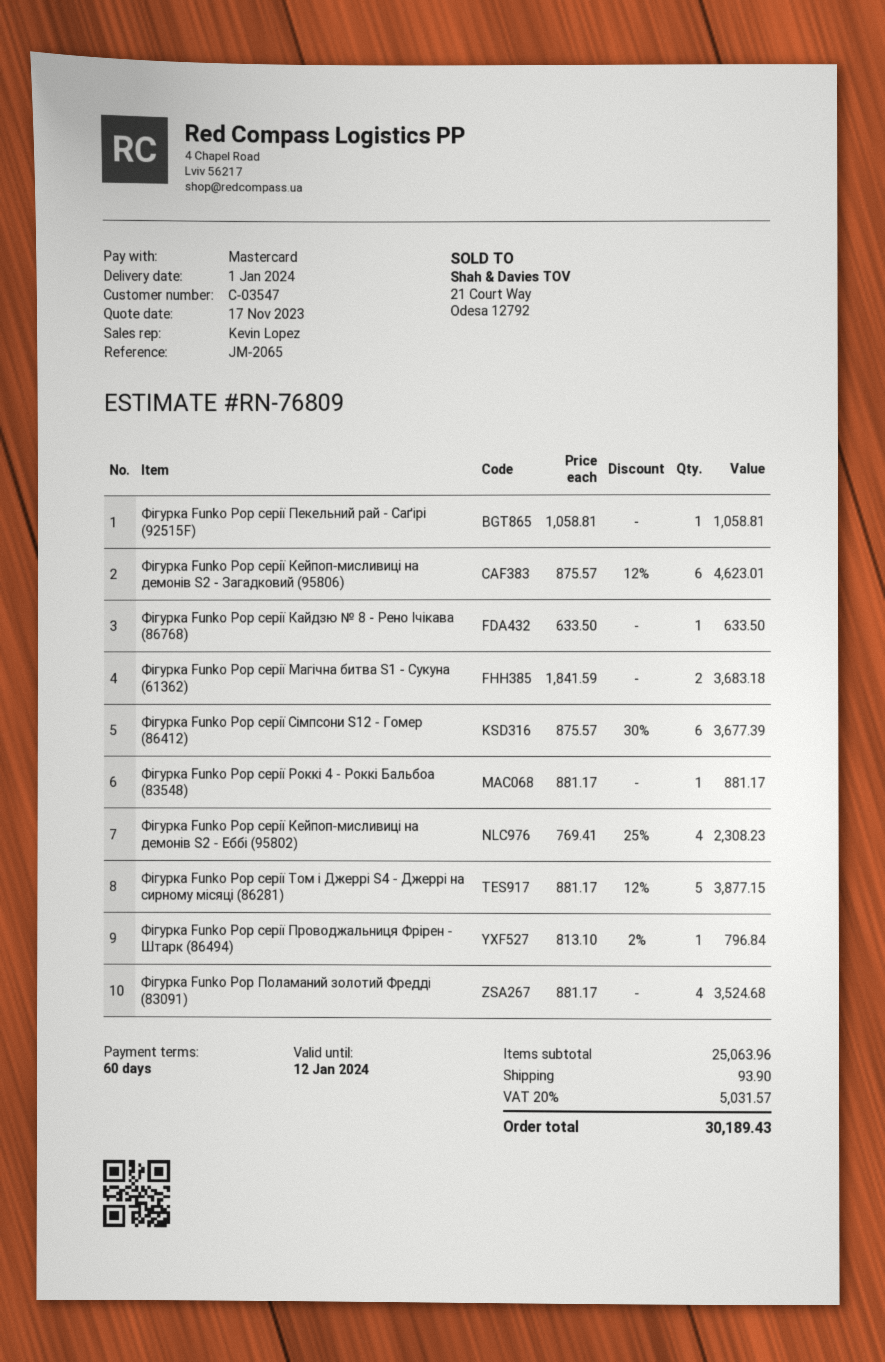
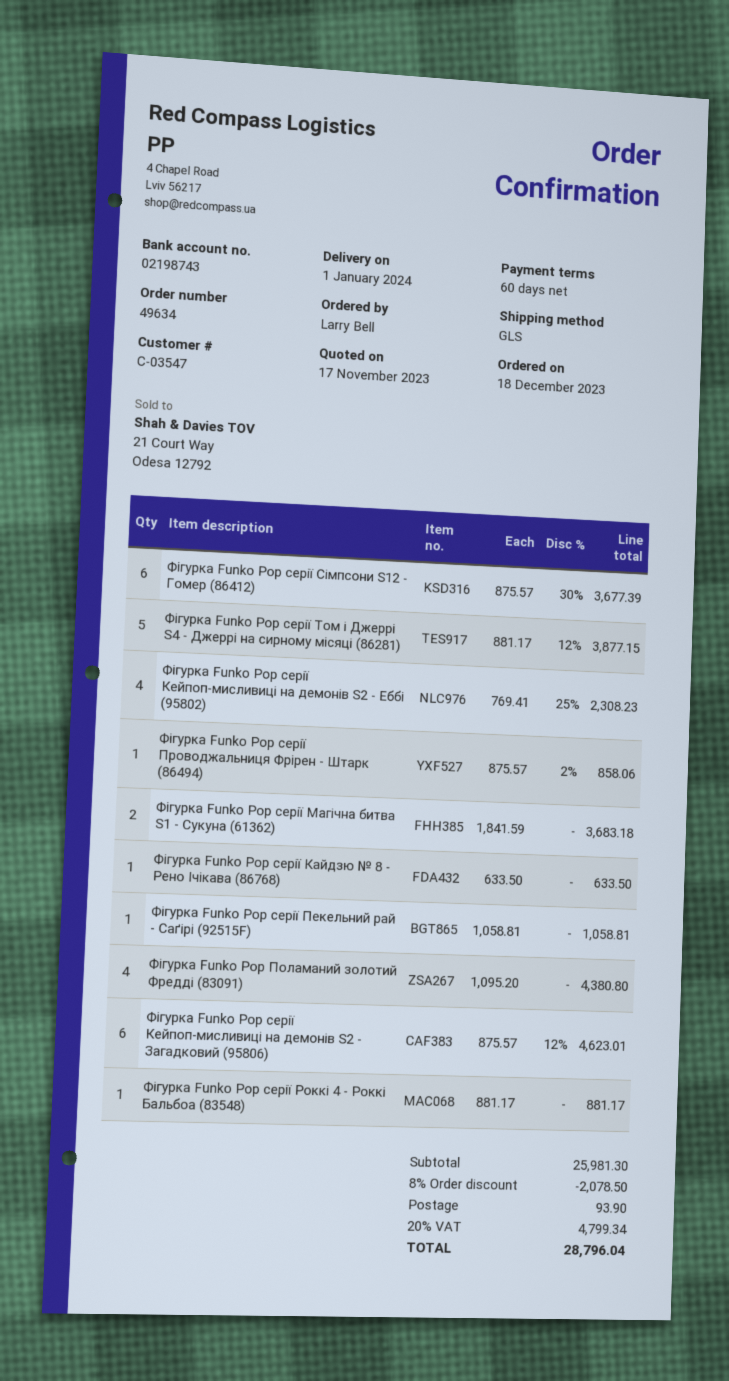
Фігурка Funko Pop серії Проводжальниця Фрірен - Штарк (86494): 1 x 813.10 - 2% = 796.84 -> 1 x 875.57 - 2% = 858.06
Фігурка Funko Pop Поламаний золотий Фредді (83091): 4 x 881.17 = 3524.68 -> 4 x 1095.20 = 4380.80
subtotal: 25063.96 -> 25981.30
discount: none -> 8% = 2078.50
tax: 20% = 5031.57 -> 20% = 4799.34
total: 30189.43 -> 28796.04

